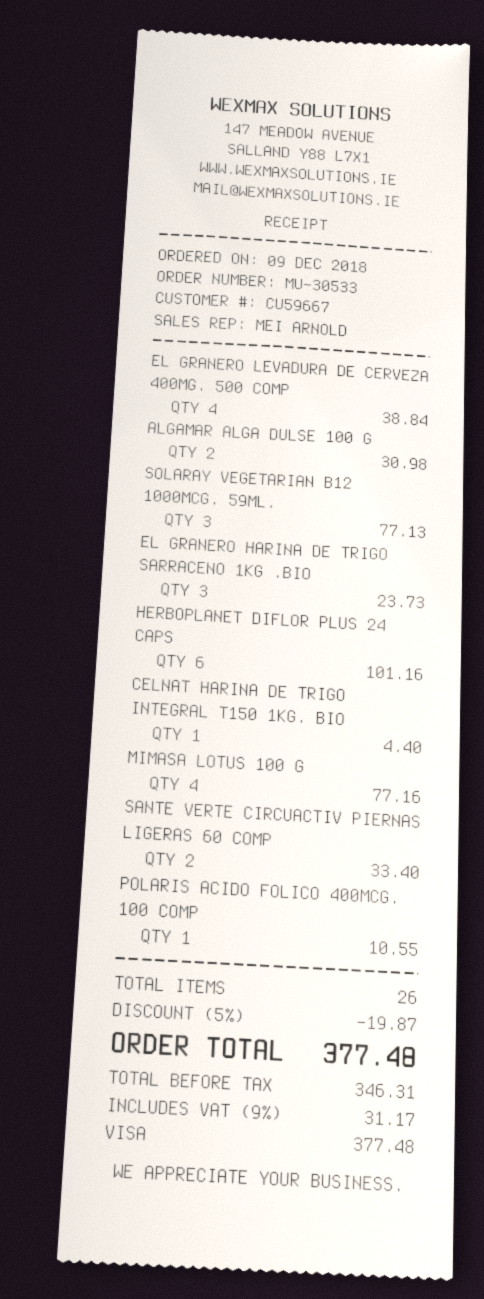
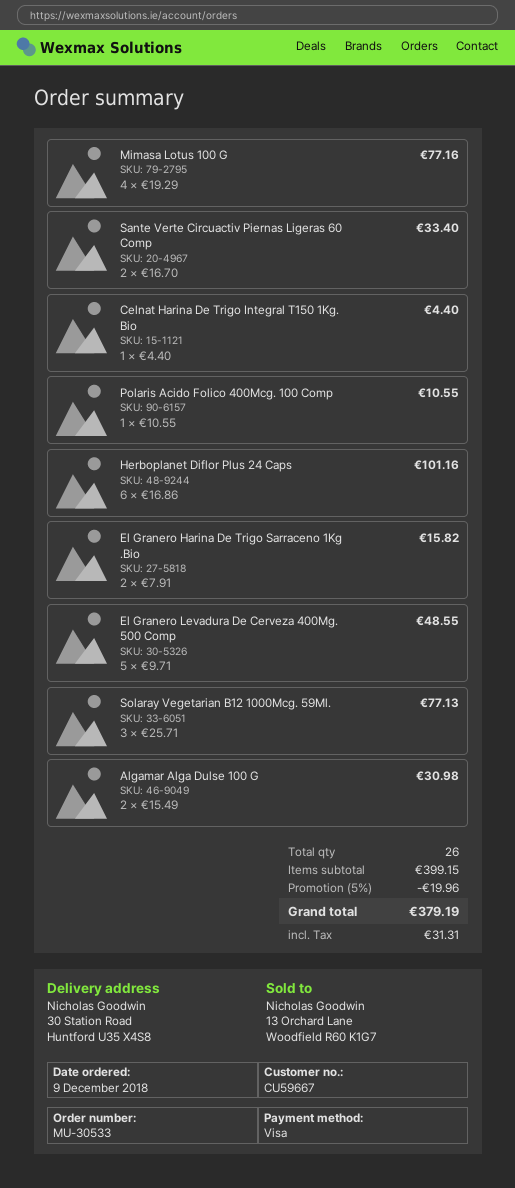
EL GRANERO LEVADURA DE CERVEZA 400MG. 500 COMP: 4 for 38.84 -> 5 for 48.55
EL GRANERO HARINA DE TRIGO SARRACENO 1KG .BIO: 3 for 23.73 -> 2 for 15.82
discount: 5% = 19.87 -> 5% = 19.96
tax: 31.17 -> 31.31
total: 377.48 -> 379.19

